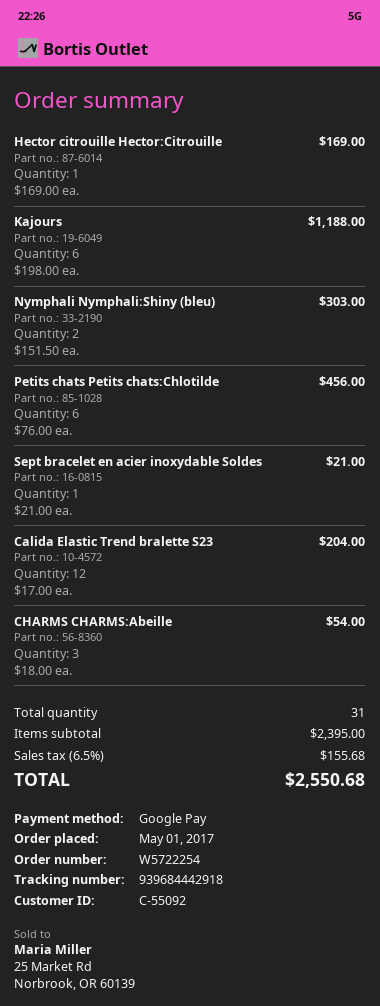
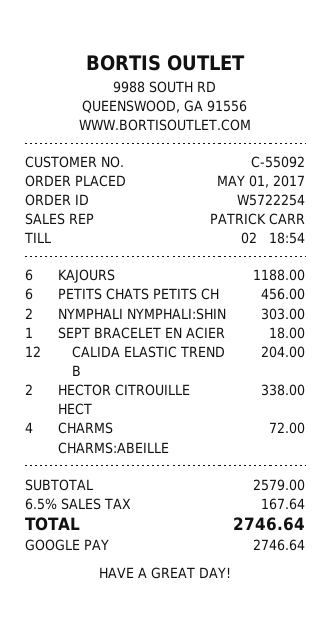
Hector citrouille Hector:Citrouille: 1 for 169.00 -> 2 for 338.00
Sept bracelet en acier inoxydable Soldes: 1 for 21.00 -> 1 for 18.00
CHARMS CHARMS:Abeille: 3 for 54.00 -> 4 for 72.00
subtotal: 2395.00 -> 2579.00
tax: 6.5% = 155.68 -> 6.5% = 167.64
total: 2550.68 -> 2746.64

